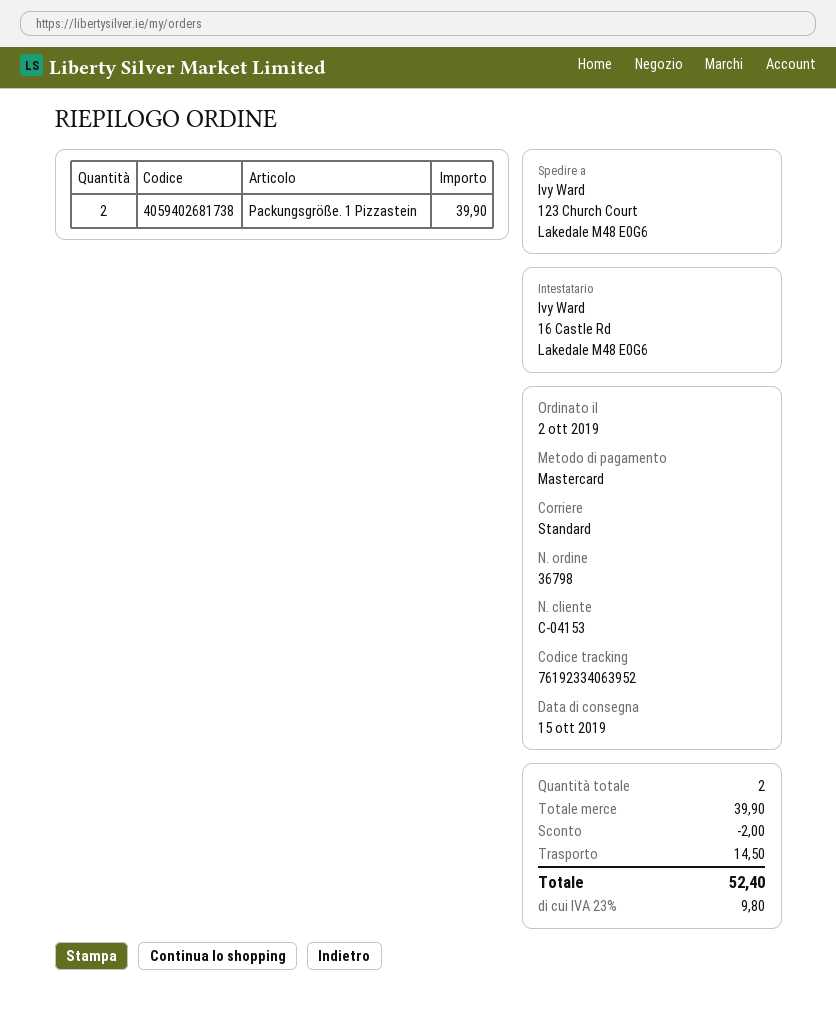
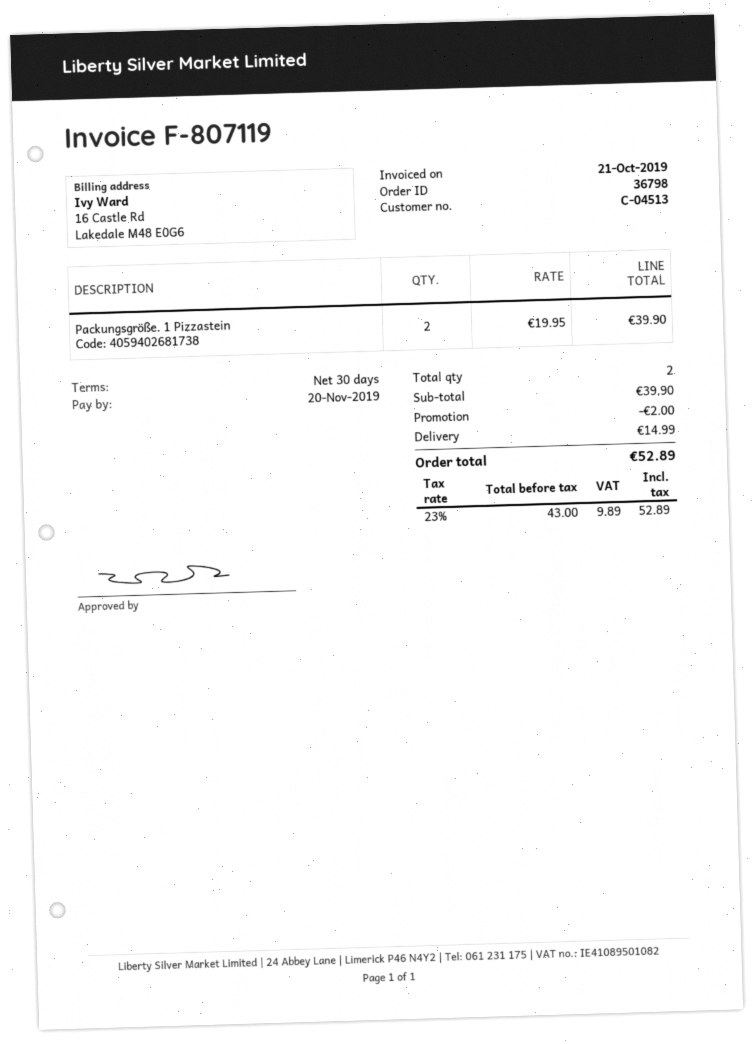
customer number: C-04153 -> C-04513
shipping: 14.50 -> 14.99
tax: 23% = 9.80 -> 23% = 9.89
total: 52.40 -> 52.89

